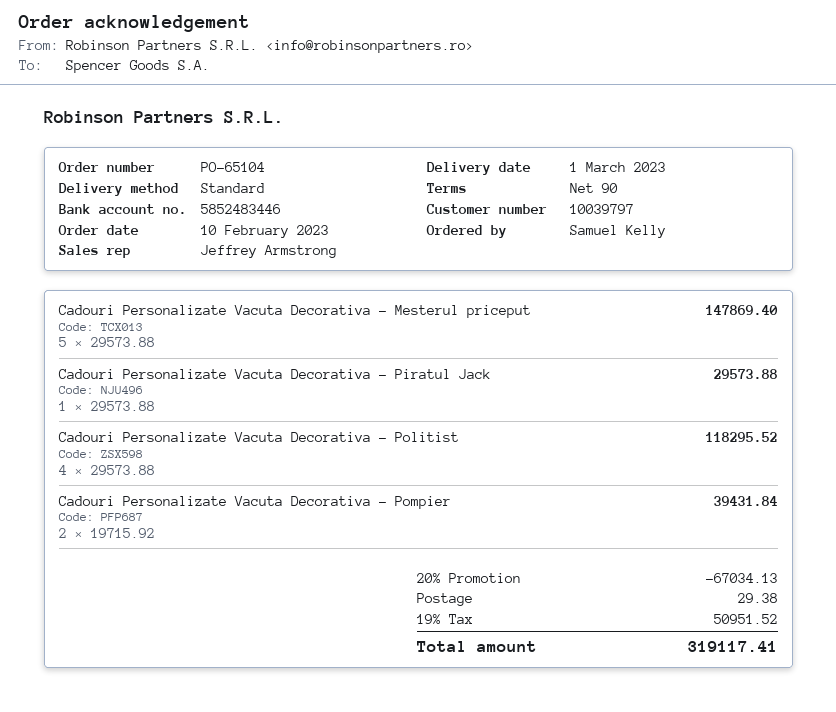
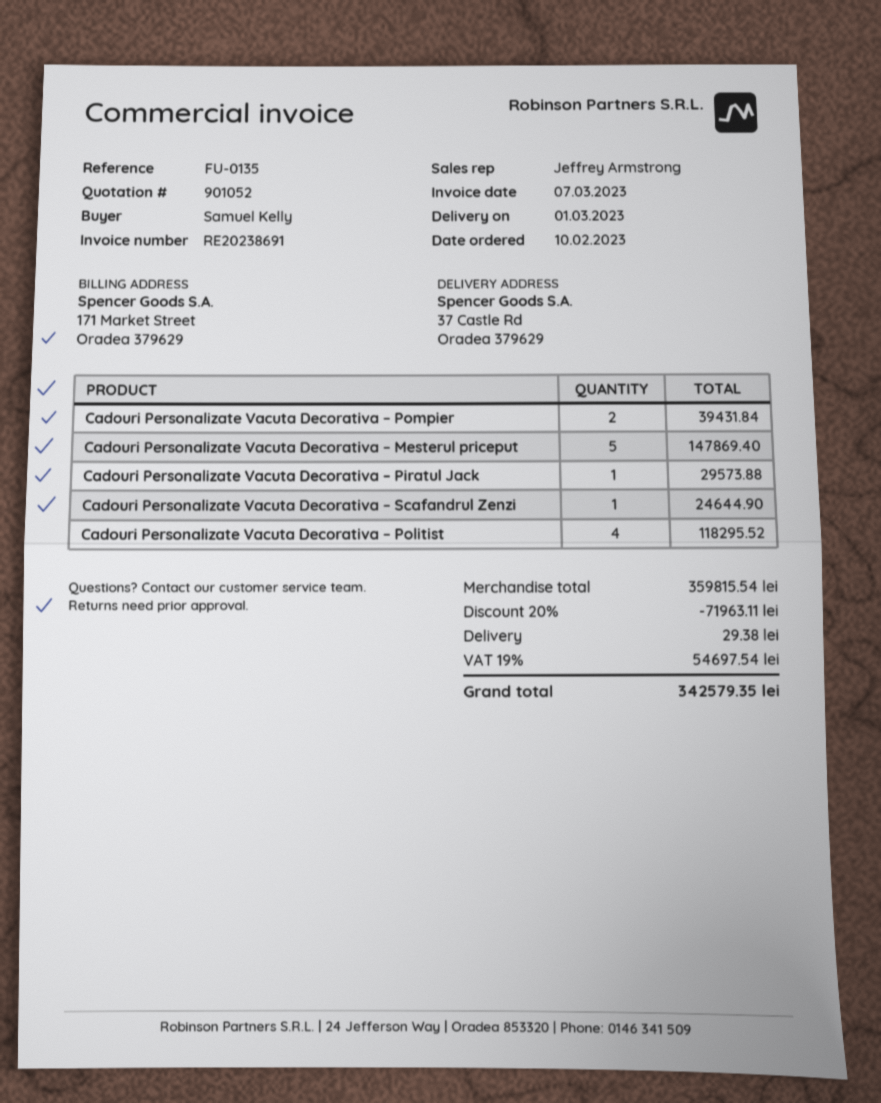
Cadouri Personalizate Vacuta Decorativa – Scafandrul Zenzi: none -> 1 for 24644.90
discount: 20% = 67034.13 -> 20% = 71963.11
tax: 19% = 50951.52 -> 19% = 54697.54
total: 319117.41 -> 342579.35

